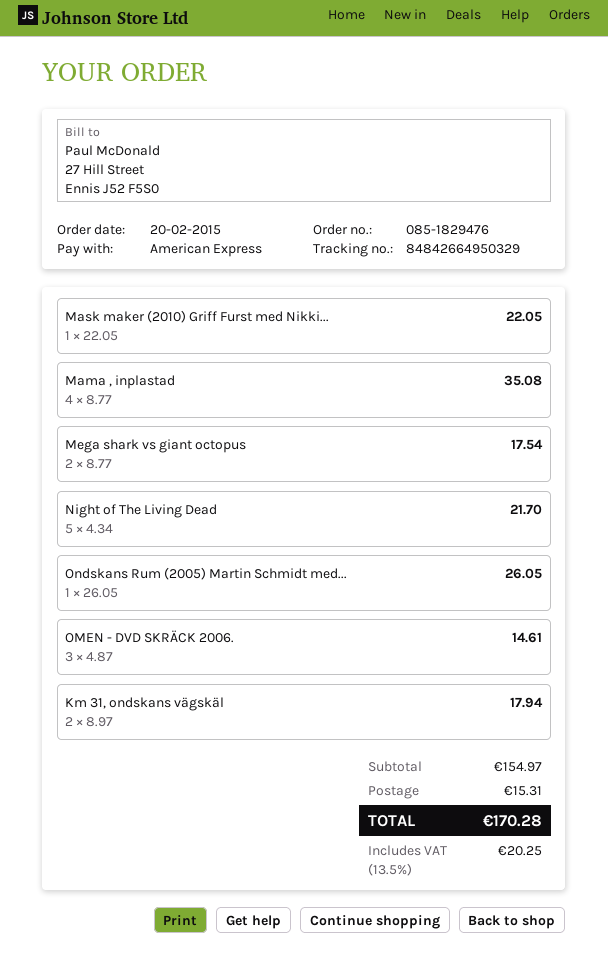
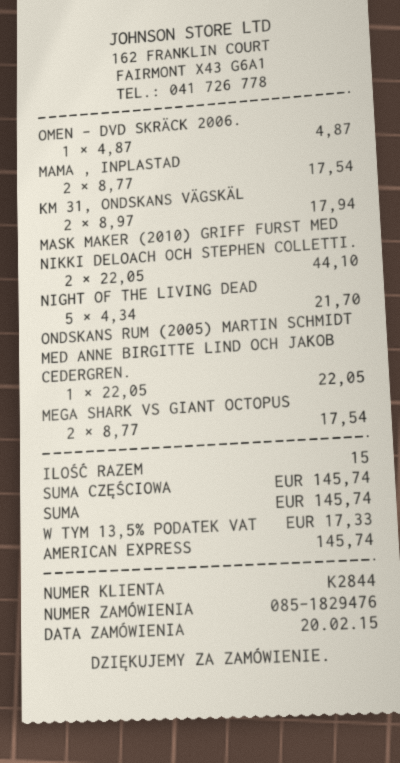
Mask maker (2010) Griff Furst med Nikki...: 1 x 22.05 = 22.05 -> 2 x 22.05 = 44.10
Mama , inplastad: 4 x 8.77 = 35.08 -> 2 x 8.77 = 17.54
Ondskans Rum (2005) Martin Schmidt med...: 1 x 26.05 = 26.05 -> 1 x 22.05 = 22.05
OMEN - DVD SKRÄCK 2006.: 3 x 4.87 = 14.61 -> 1 x 4.87 = 4.87
subtotal: 154.97 -> 145.74
shipping: 15.31 -> none
tax: 13.5% = 20.25 -> 13.5% = 17.33
total: 170.28 -> 145.74

